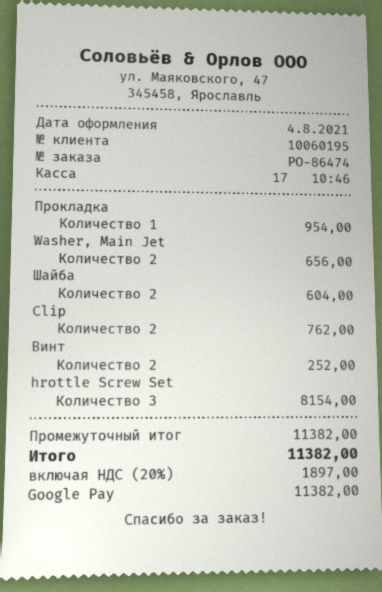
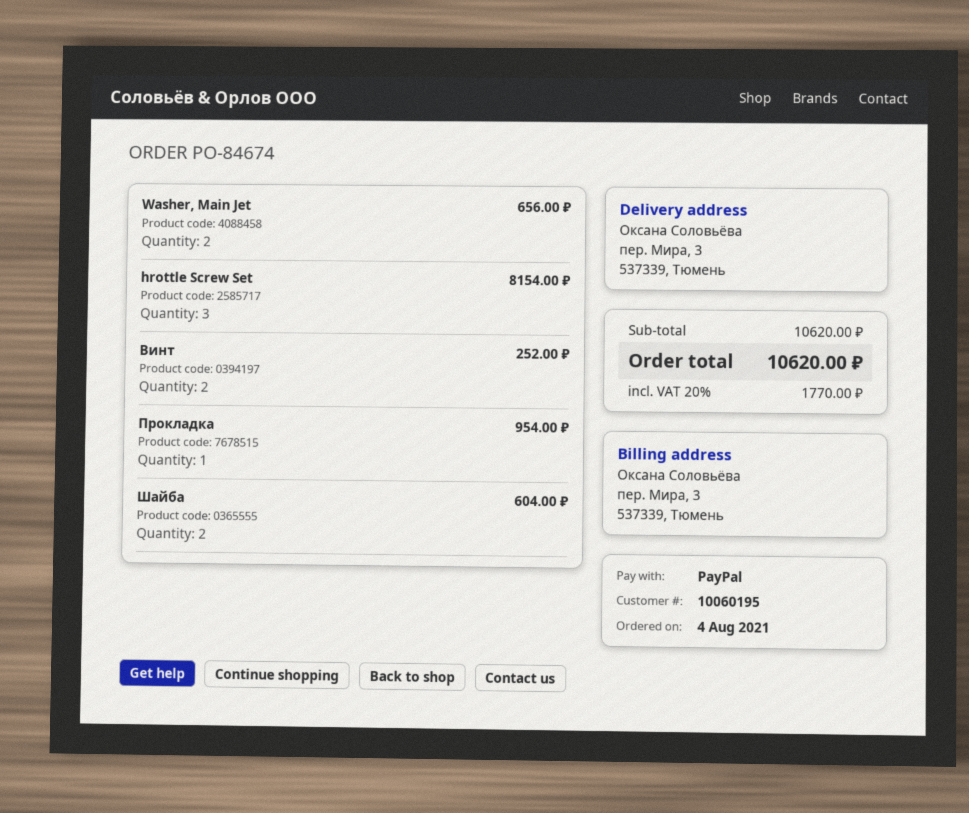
order number: PO-86474 -> PO-84674
payment method: Google Pay -> PayPal
Clip: 2 for 762.00 -> none
subtotal: 11382.00 -> 10620.00
tax: 20% = 1897.00 -> 20% = 1770.00
total: 11382.00 -> 10620.00

